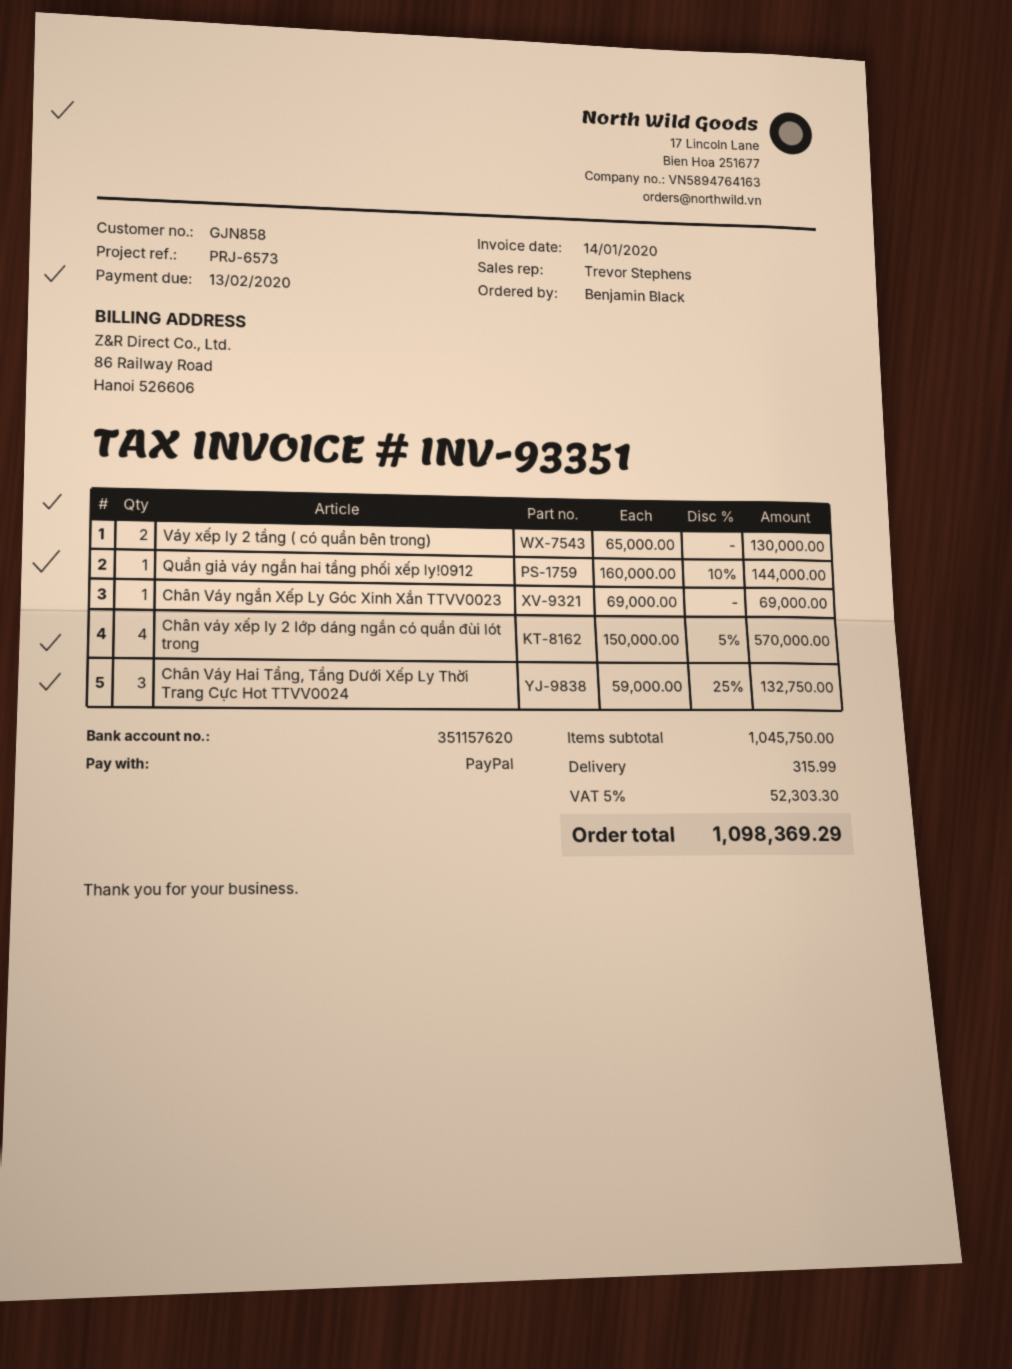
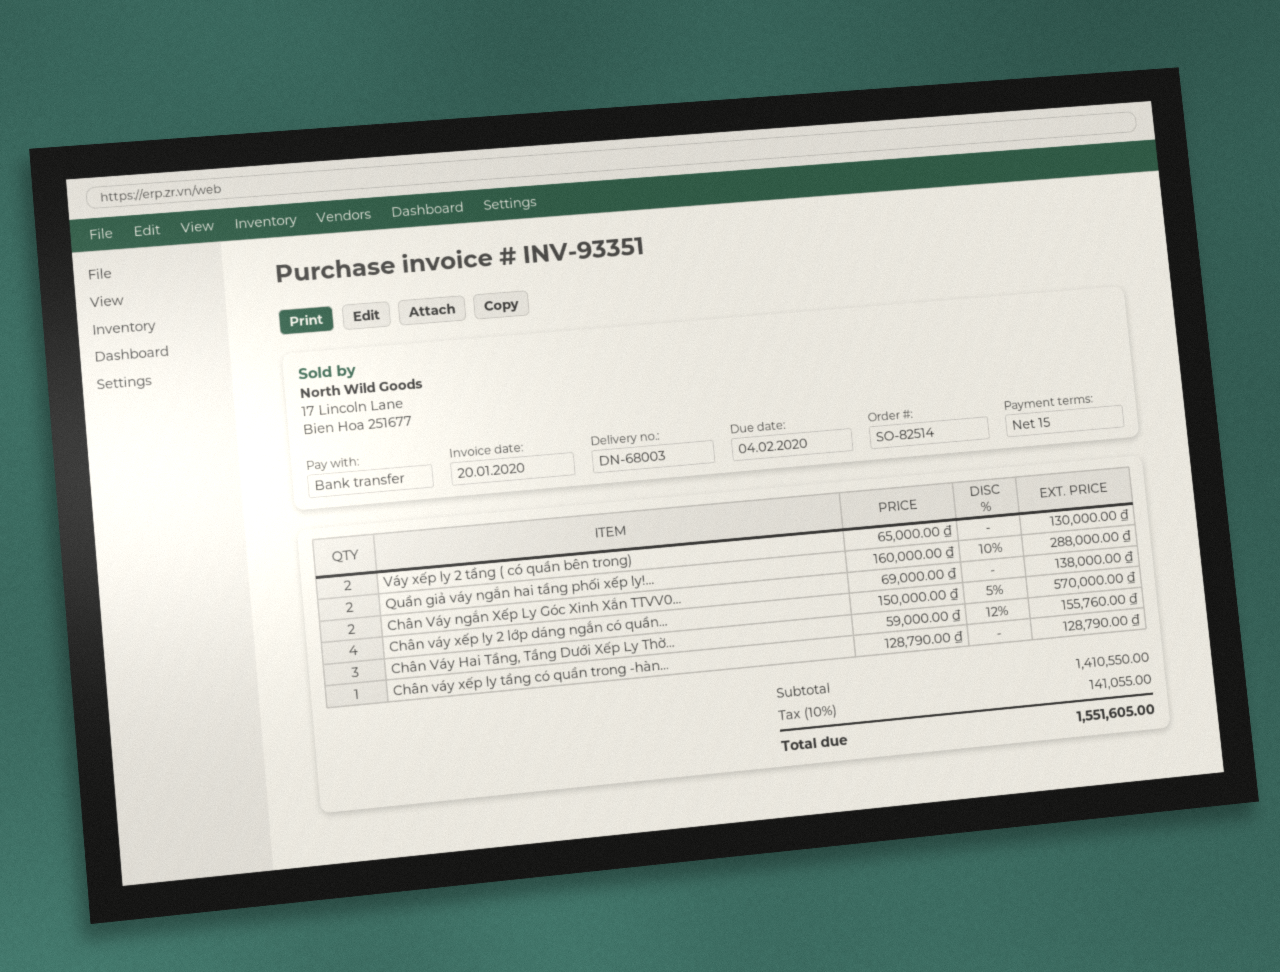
invoice date: 2020-01-14 -> 2020-01-20
due date: 2020-02-13 -> 2020-02-04
payment method: PayPal -> bank transfer
Quần giả váy ngắn hai tầng phối xếp ly!0912: 1 x 160000.00 - 10% = 144000.00 -> 2 x 160000.00 - 10% = 288000.00
Chân Váy ngắn Xếp Ly Góc Xinh Xắn TTVV0023: 1 x 69000.00 = 69000.00 -> 2 x 69000.00 = 138000.00
Chân Váy Hai Tầng, Tầng Dưới Xếp Ly Thời Trang Cực Hot TTVV0024: 3 x 59000.00 - 25% = 132750.00 -> 3 x 59000.00 - 12% = 155760.00
Chân váy xếp ly tầng có quần trong -hàn...: none -> 1 x 128790.00 = 128790.00
subtotal: 1045750.00 -> 1410550.00
shipping: 315.99 -> none
tax: 5% = 52303.30 -> 10% = 141055.00
total: 1098369.29 -> 1551605.00

